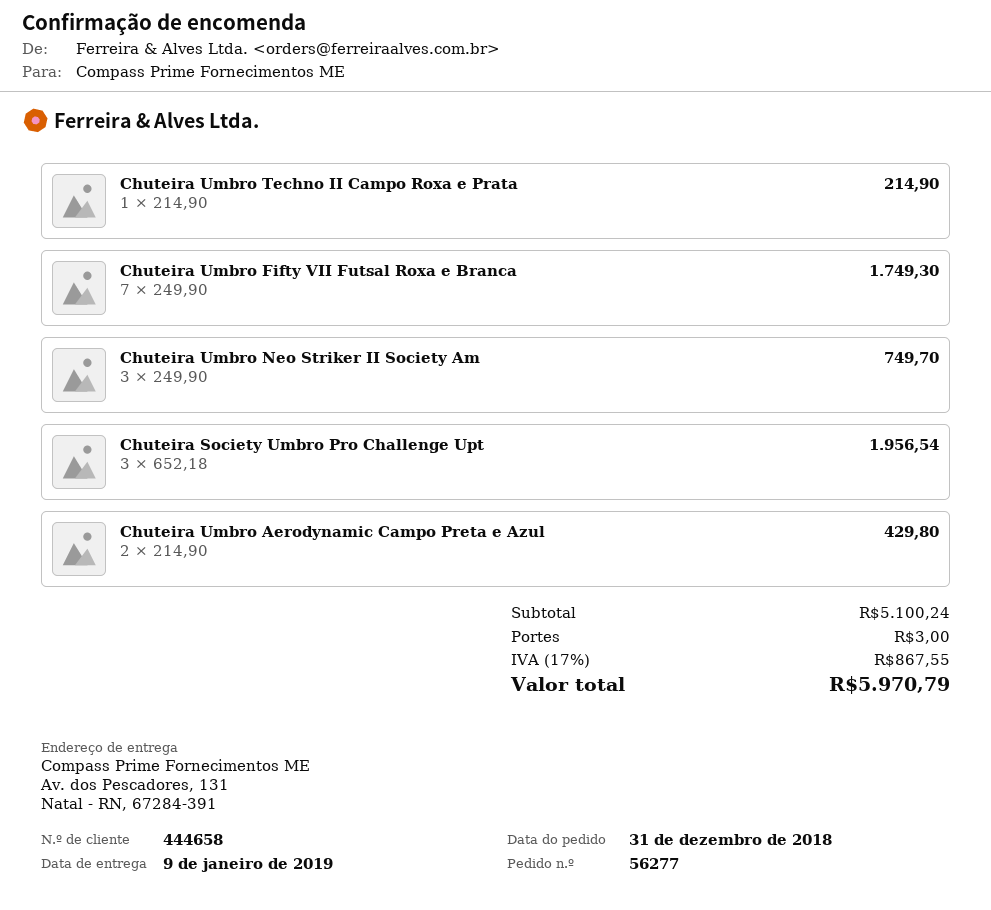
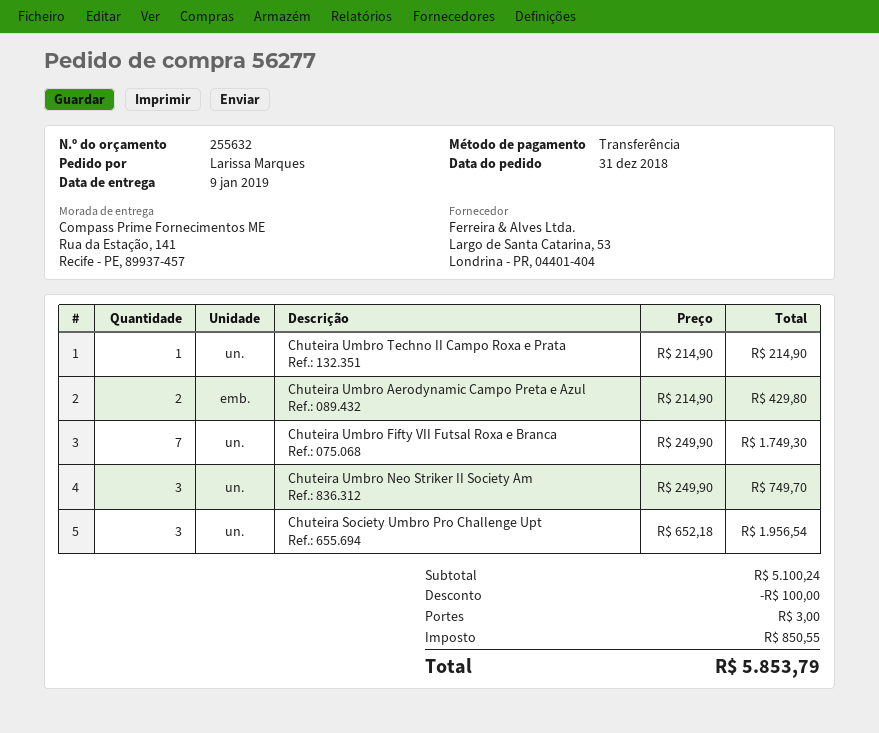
ship to: Av. dos Pescadores, 131, Natal - RN, 67284-391 -> Rua da Estação, 141, Recife - PE, 89937-457
discount: none -> 100.00
tax: 867.55 -> 850.55
total: 5970.79 -> 5853.79

